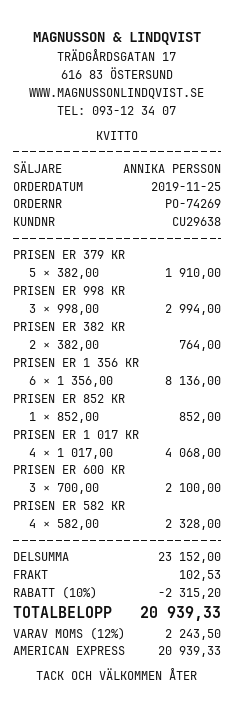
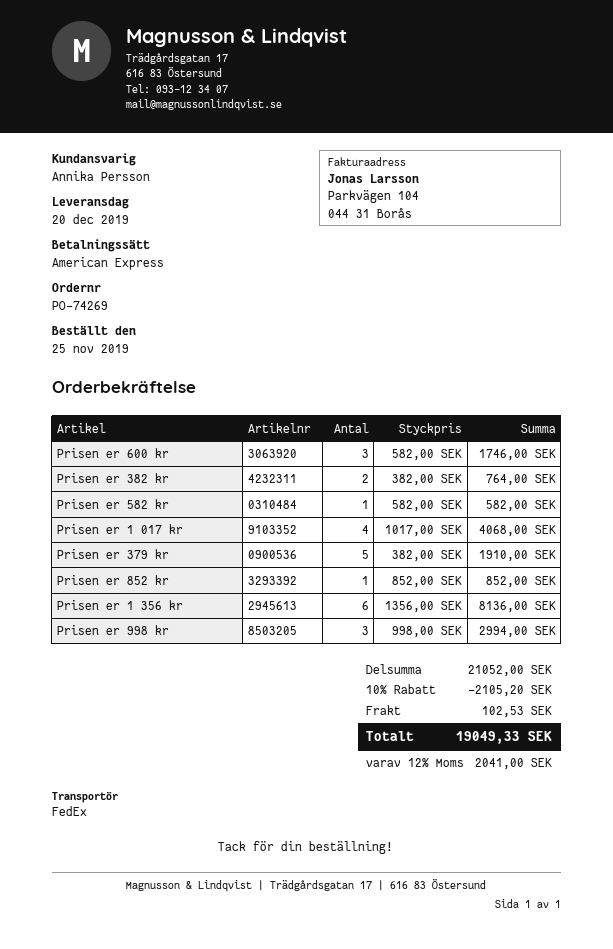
PRISEN ER 600 KR: 3 x 700.00 = 2100.00 -> 3 x 582.00 = 1746.00
PRISEN ER 582 KR: 4 x 582.00 = 2328.00 -> 1 x 582.00 = 582.00
subtotal: 23152.00 -> 21052.00
discount: 10% = 2315.20 -> 10% = 2105.20
tax: 12% = 2243.50 -> 12% = 2041.00
total: 20939.33 -> 19049.33

